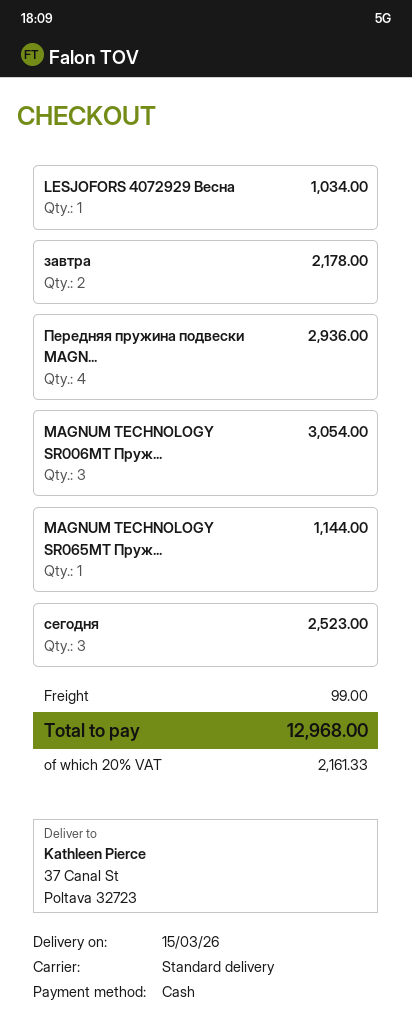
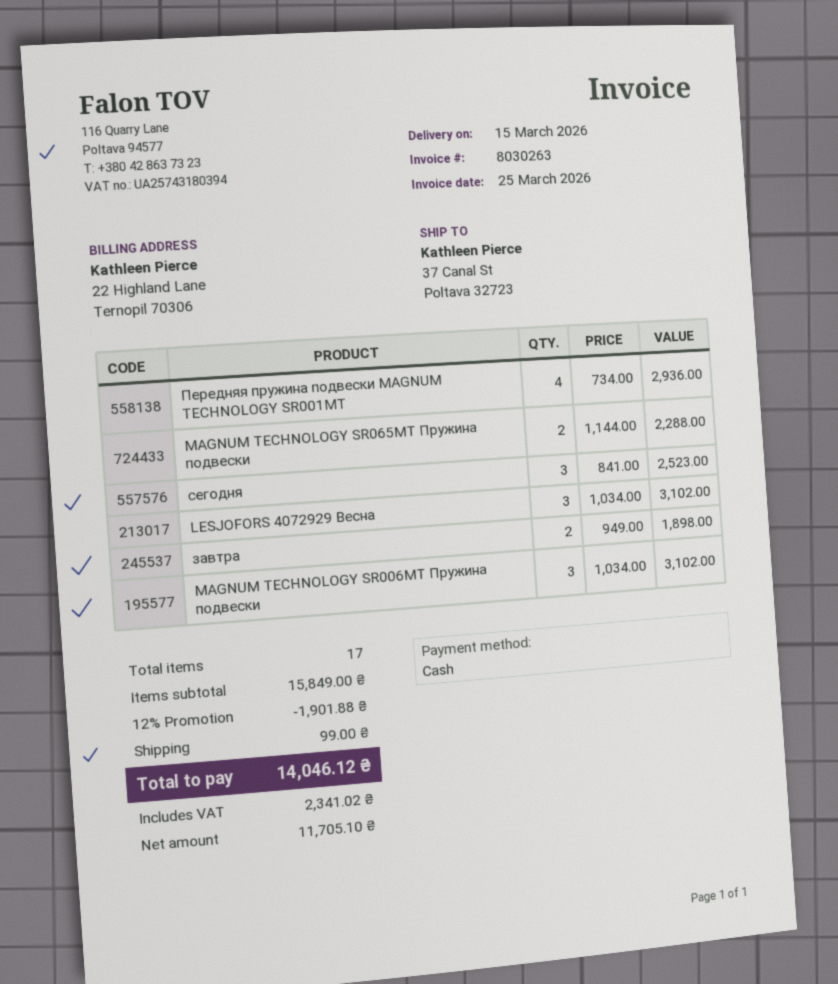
LESJOFORS 4072929 Весна: 1 for 1034.00 -> 3 for 3102.00
завтра: 2 for 2178.00 -> 2 for 1898.00
MAGNUM TECHNOLOGY SR006MT Пруж...: 3 for 3054.00 -> 3 for 3102.00
MAGNUM TECHNOLOGY SR065MT Пруж...: 1 for 1144.00 -> 2 for 2288.00
discount: none -> 12% = 1901.88
tax: 2161.33 -> 2341.02
total: 12968.00 -> 14046.12

